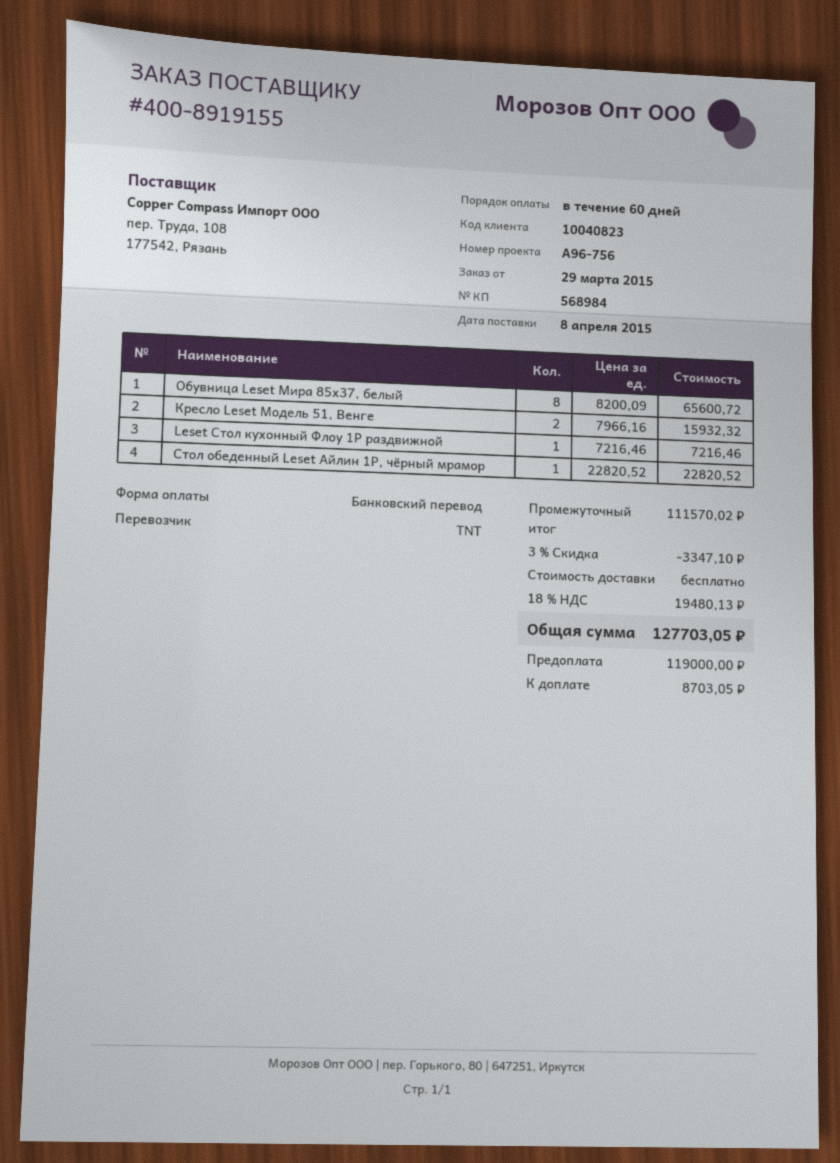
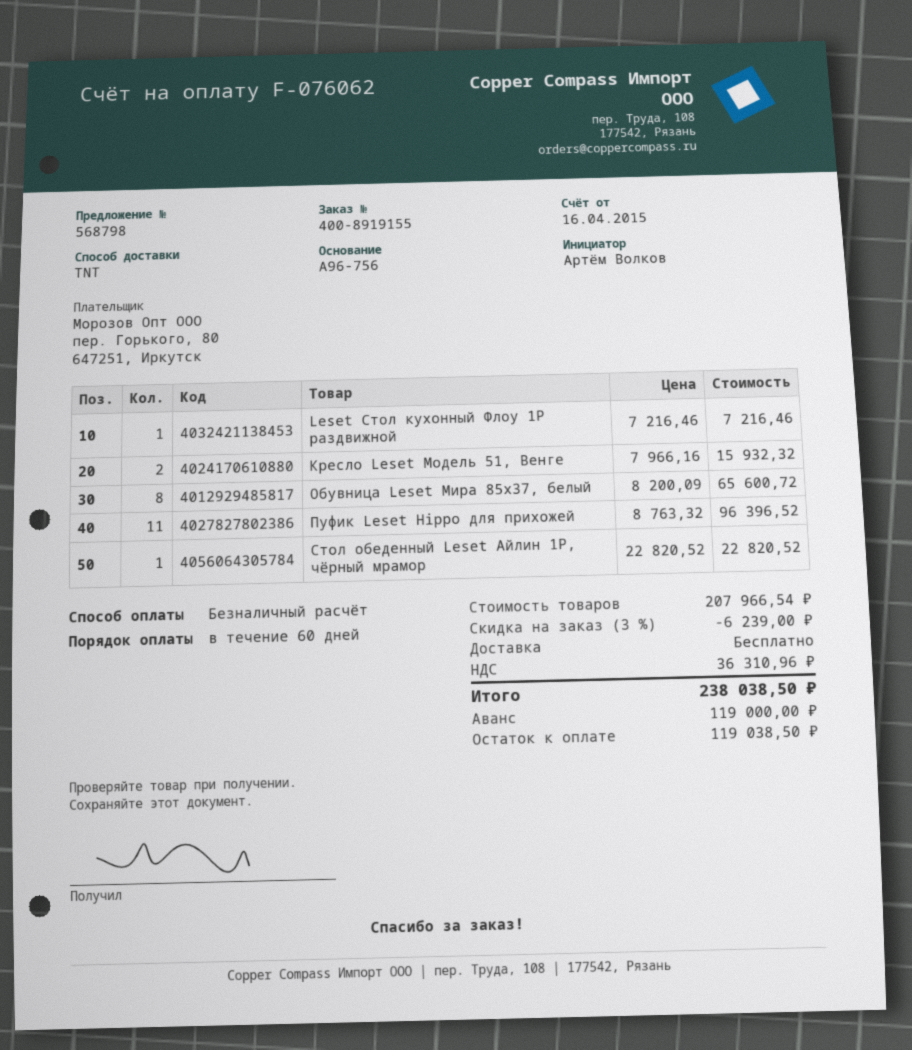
quote number: 568984 -> 568798
Пуфик Leset Hippo для прихожей: none -> 11 x 8763.32 = 96396.52
subtotal: 111570.02 -> 207966.54
discount: 3% = 3347.10 -> 3% = 6239.00
tax: 19480.13 -> 36310.96
total: 127703.05 -> 238038.50
balance: 8703.05 -> 119038.50

